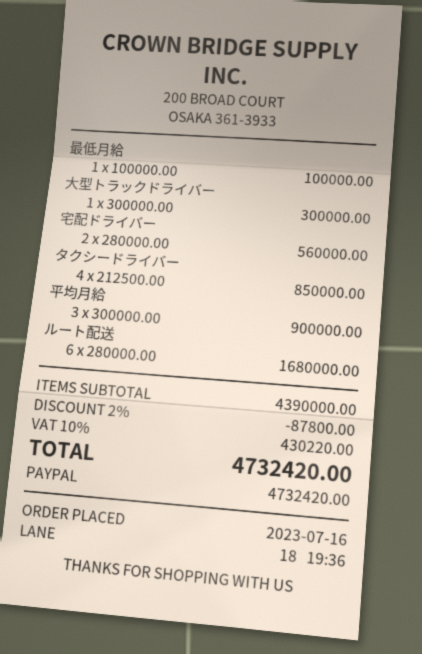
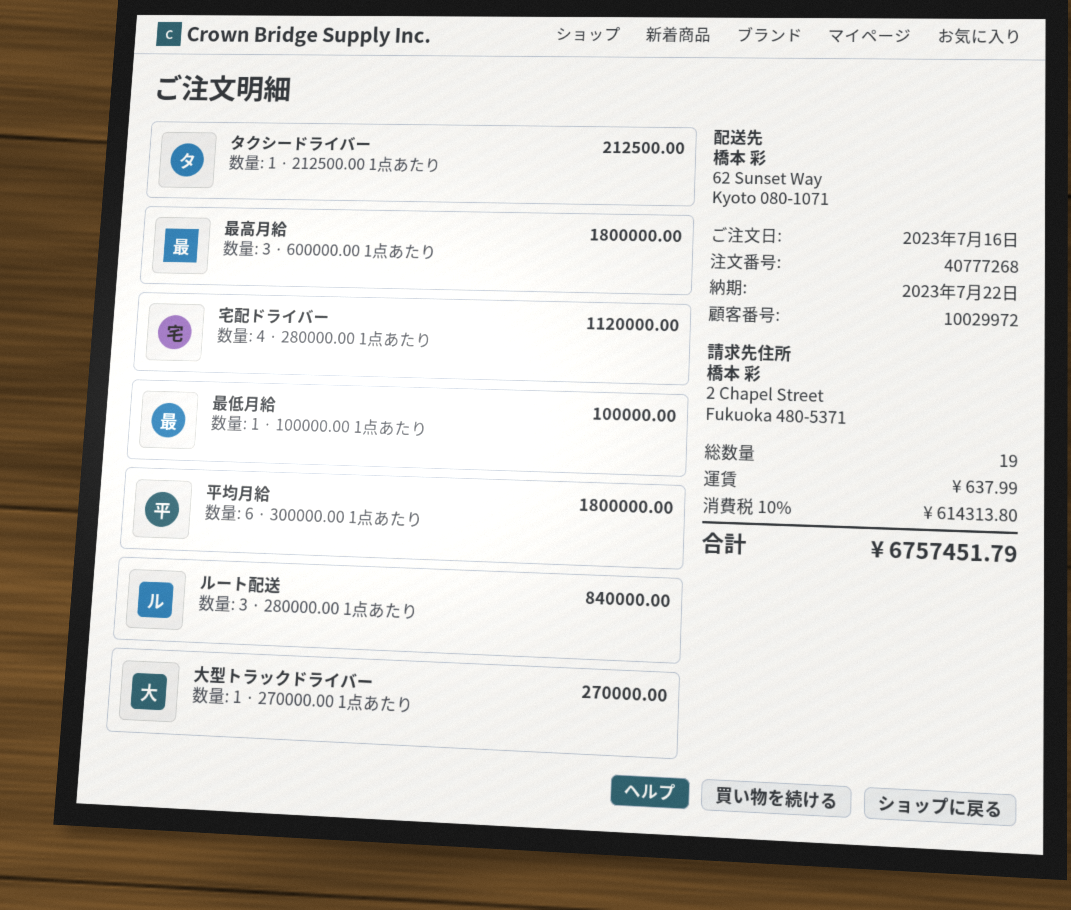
大型トラックドライバー: 1 x 300000.00 = 300000.00 -> 1 x 270000.00 = 270000.00
宅配ドライバー: 2 x 280000.00 = 560000.00 -> 4 x 280000.00 = 1120000.00
タクシードライバー: 4 x 212500.00 = 850000.00 -> 1 x 212500.00 = 212500.00
平均月給: 3 x 300000.00 = 900000.00 -> 6 x 300000.00 = 1800000.00
ルート配送: 6 x 280000.00 = 1680000.00 -> 3 x 280000.00 = 840000.00
最高月給: none -> 3 x 600000.00 = 1800000.00
discount: 2% = 87800.00 -> none
shipping: none -> 637.99
tax: 10% = 430220.00 -> 10% = 614313.80
total: 4732420.00 -> 6757451.79

